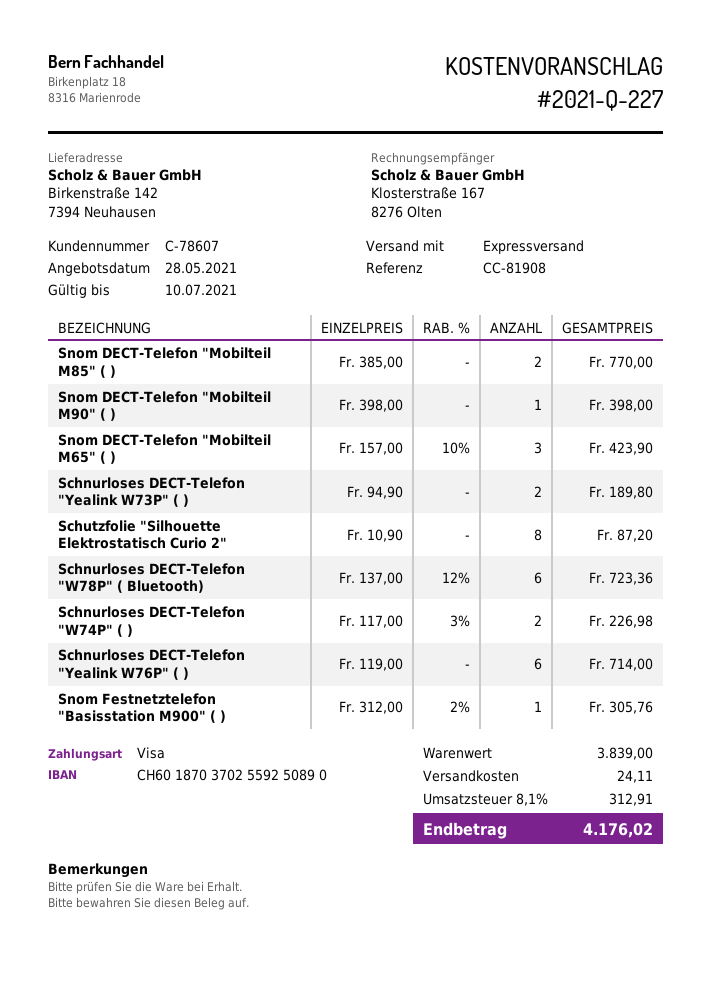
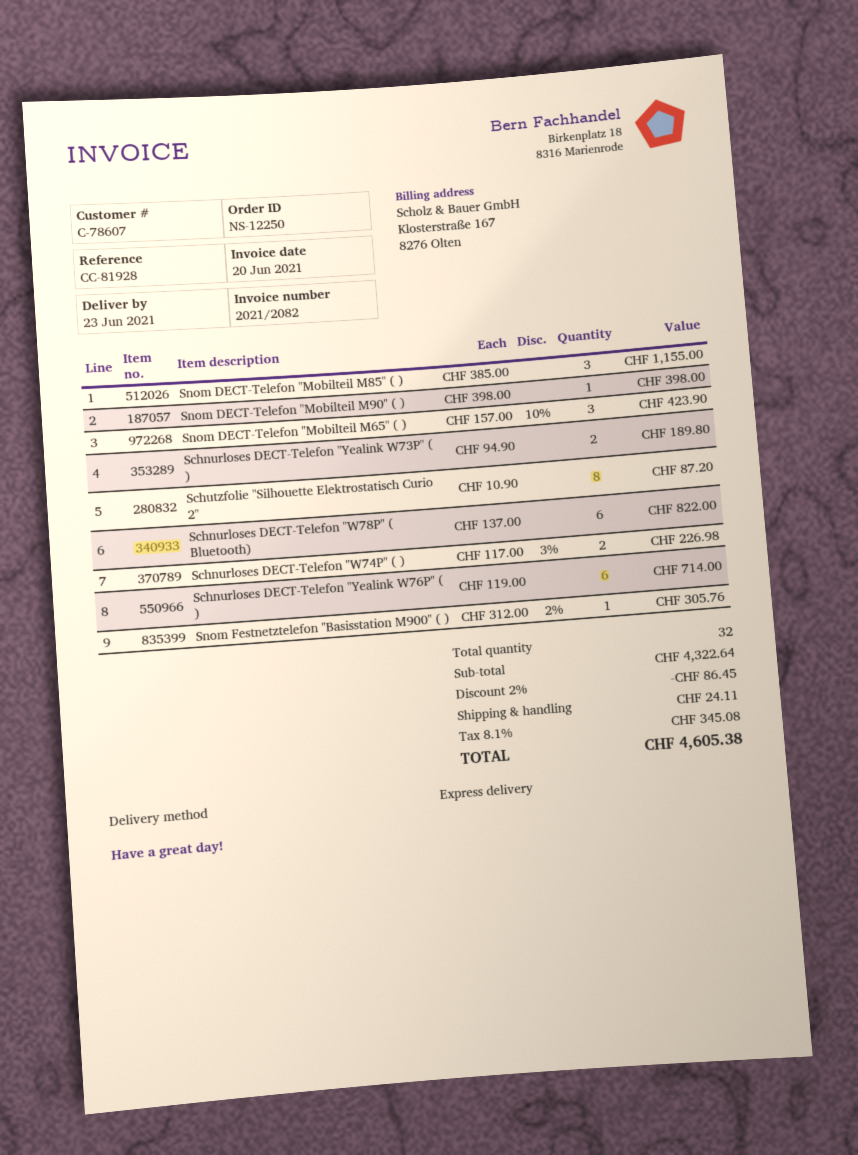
reference: CC-81908 -> CC-81928
Snom DECT-Telefon "Mobilteil M85" ( ): 2 x 385.00 = 770.00 -> 3 x 385.00 = 1155.00
Schnurloses DECT-Telefon "W78P" ( Bluetooth): 6 x 137.00 - 12% = 723.36 -> 6 x 137.00 = 822.00
subtotal: 3839.00 -> 4322.64
discount: none -> 2% = 86.45
tax: 8.1% = 312.91 -> 8.1% = 345.08
total: 4176.02 -> 4605.38

